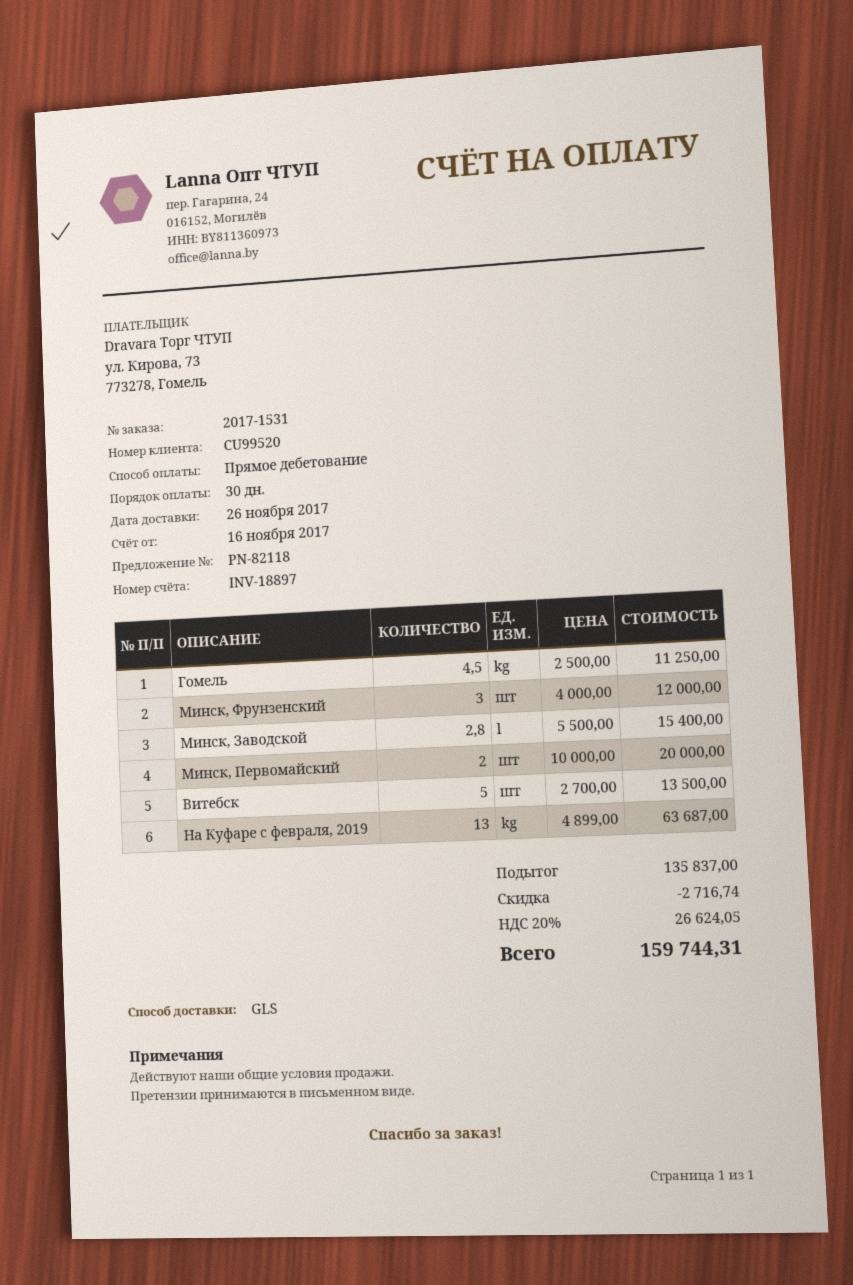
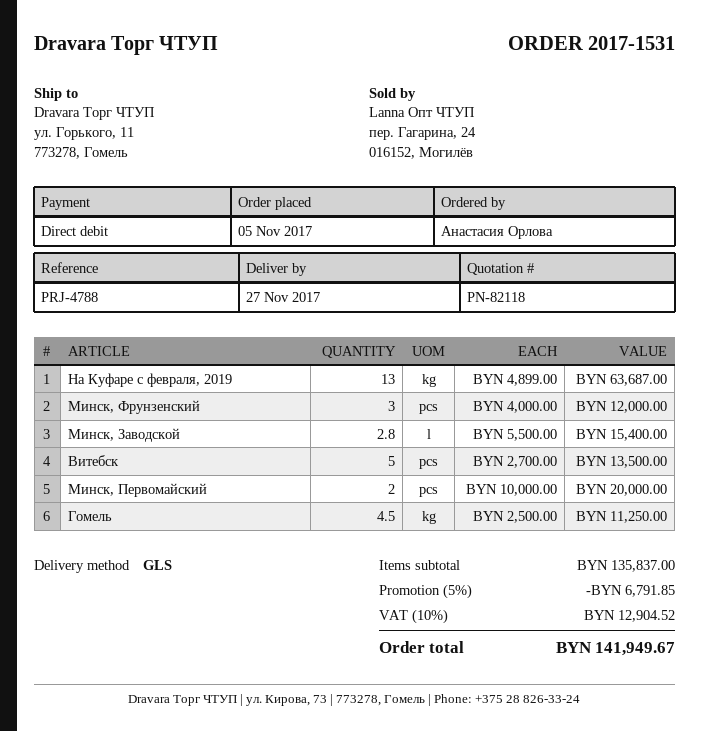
delivery date: 2017-11-26 -> 2017-11-27
discount: 2716.74 -> 6791.85
tax: 20% = 26624.05 -> 10% = 12904.52
total: 159744.31 -> 141949.67

